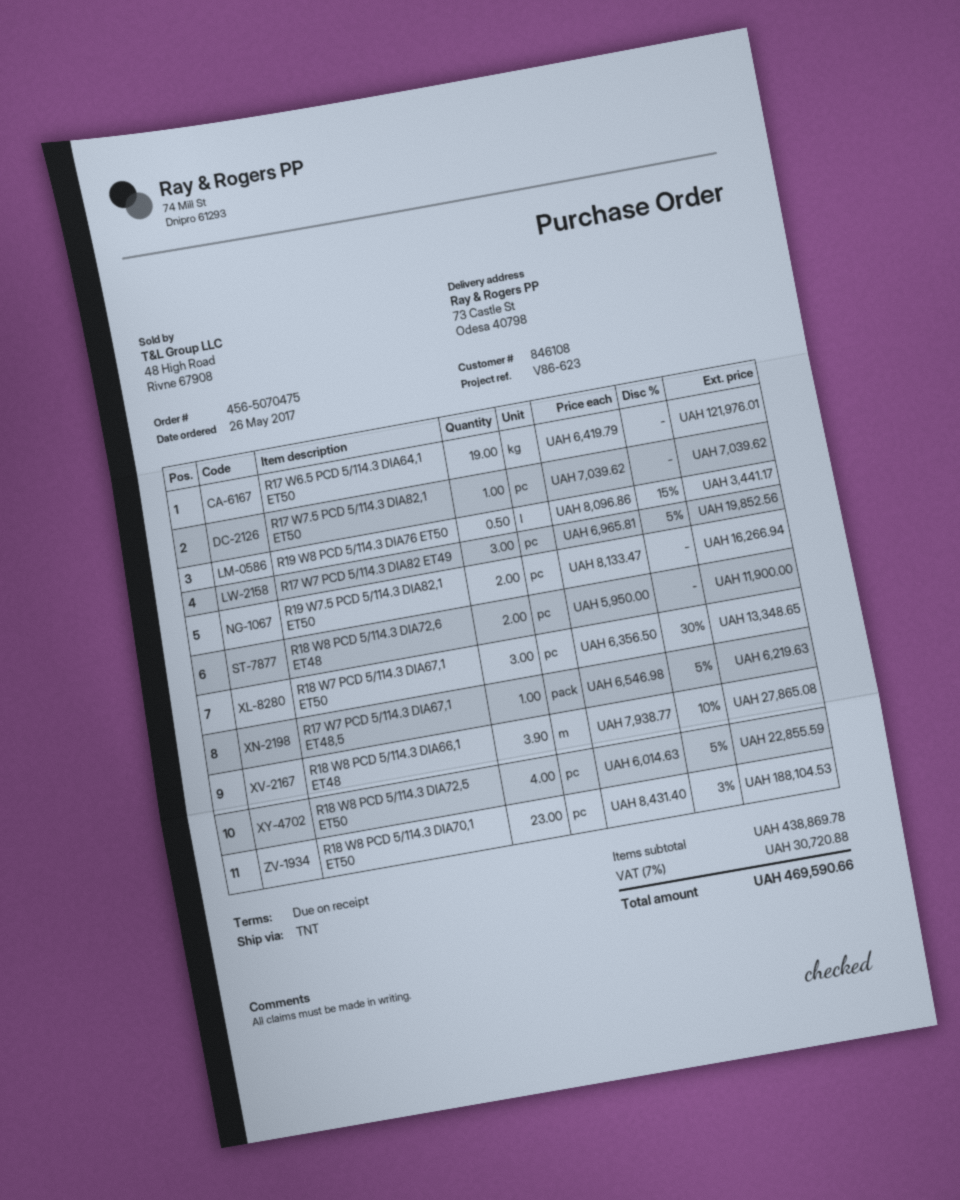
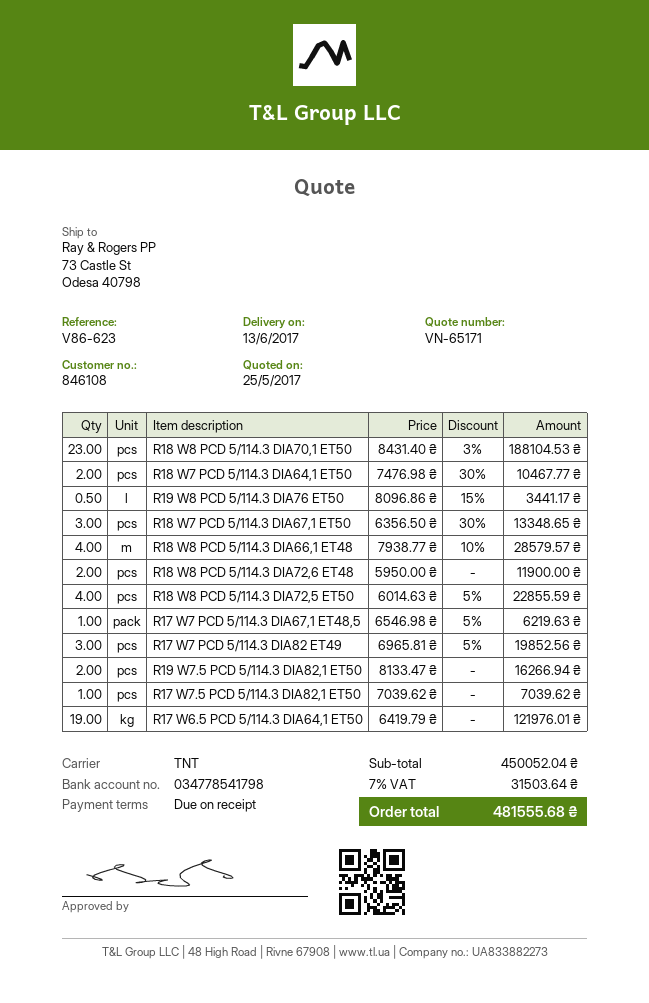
R18 W8 PCD 5/114.3 DIA66,1 ET48: 3.9 x 7938.77 - 10% = 27865.08 -> 4 x 7938.77 - 10% = 28579.57
R18 W7 PCD 5/114.3 DIA64,1 ET50: none -> 2 x 7476.98 - 30% = 10467.77
subtotal: 438869.78 -> 450052.04
tax: 7% = 30720.88 -> 7% = 31503.64
total: 469590.66 -> 481555.68

